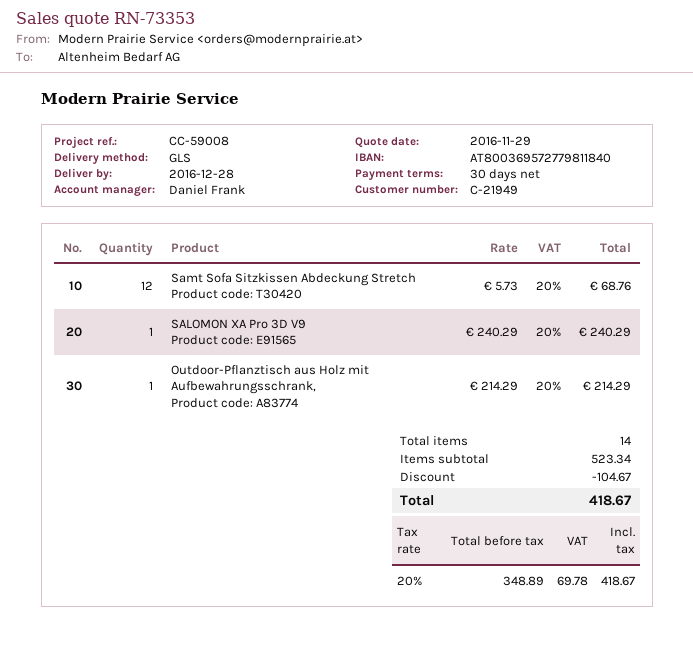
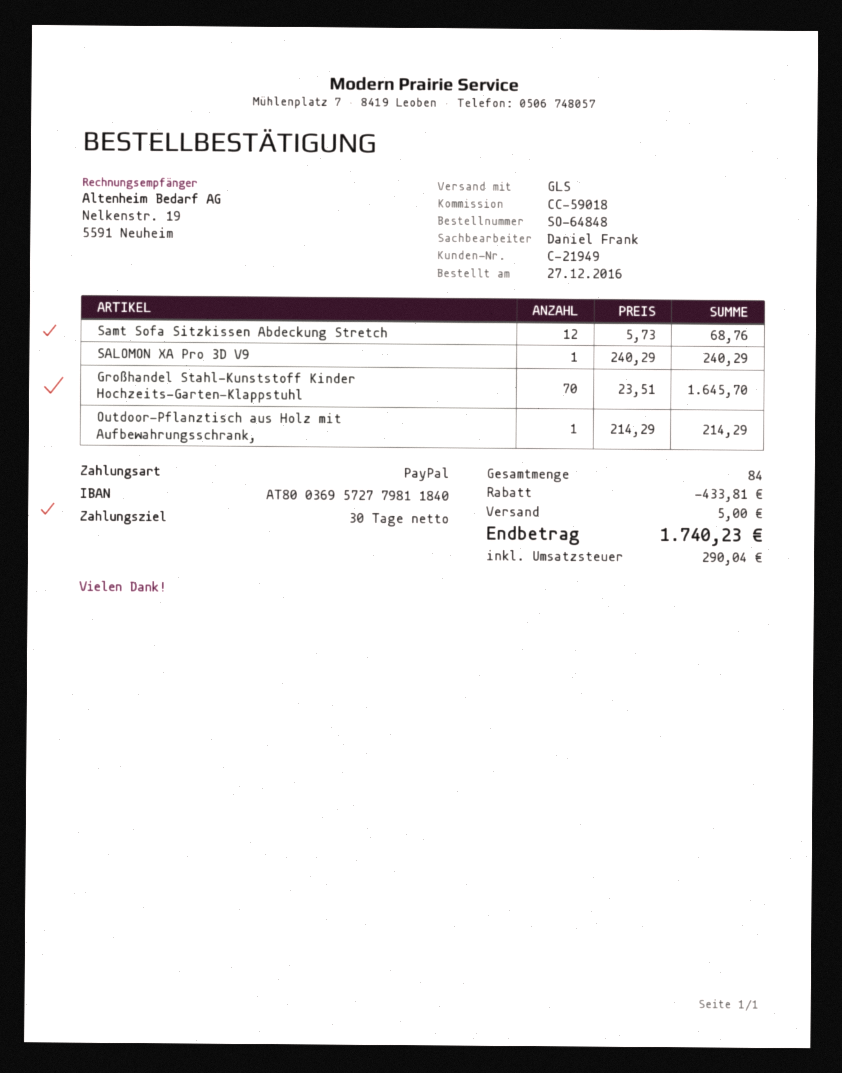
reference: CC-59008 -> CC-59018
Großhandel Stahl-Kunststoff Kinder Hochzeits-Garten-Klappstuhl: none -> 70 x 23.51 = 1645.70
total quantity: 14 -> 84
discount: 104.67 -> 433.81
shipping: none -> 5.00
tax: 69.78 -> 290.04
total: 418.67 -> 1740.23

